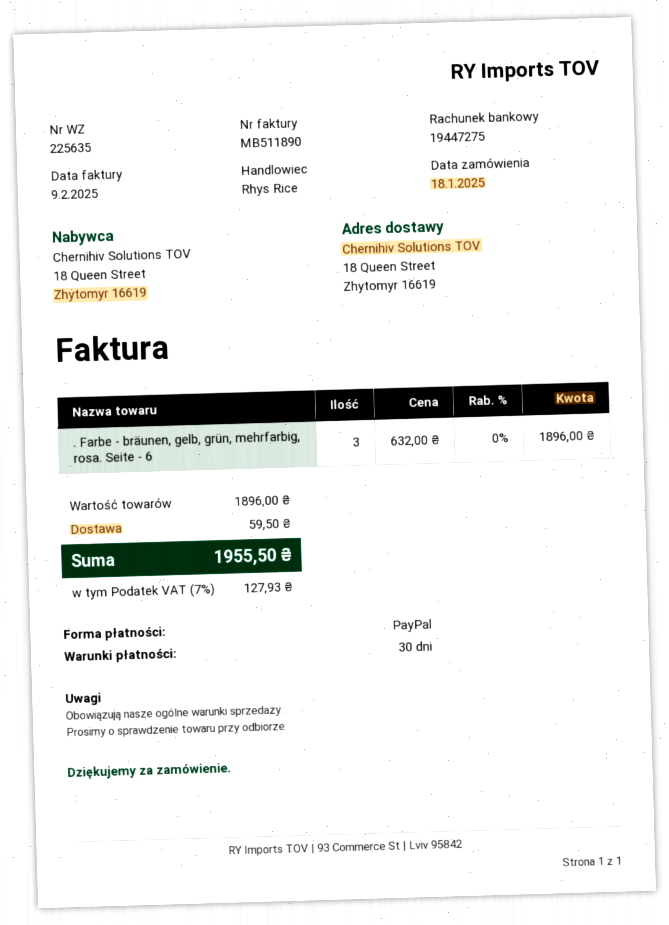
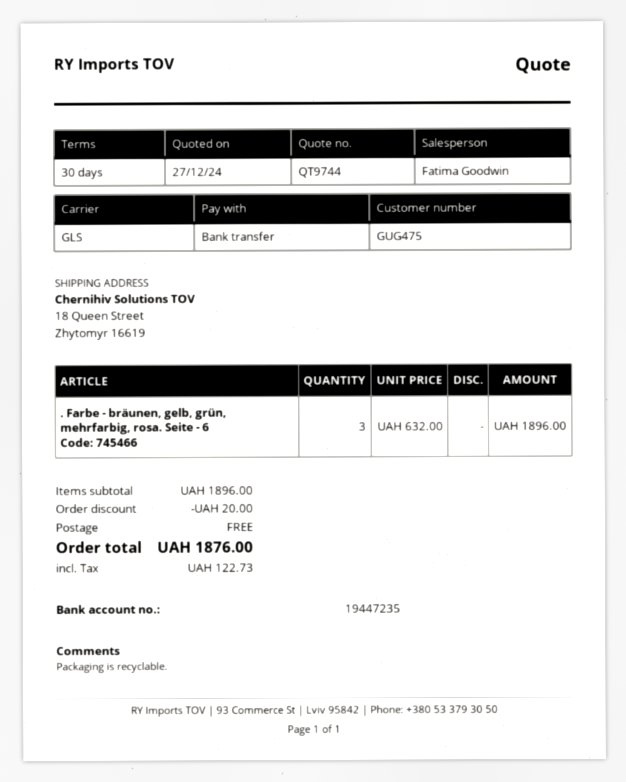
sales rep: Rhys Rice -> Fatima Goodwin
payment method: PayPal -> bank transfer
bank account: 19447275 -> 19447235
discount: none -> 20.00
shipping: 59.50 -> 0.00
tax: 127.93 -> 122.73
total: 1955.50 -> 1876.00

